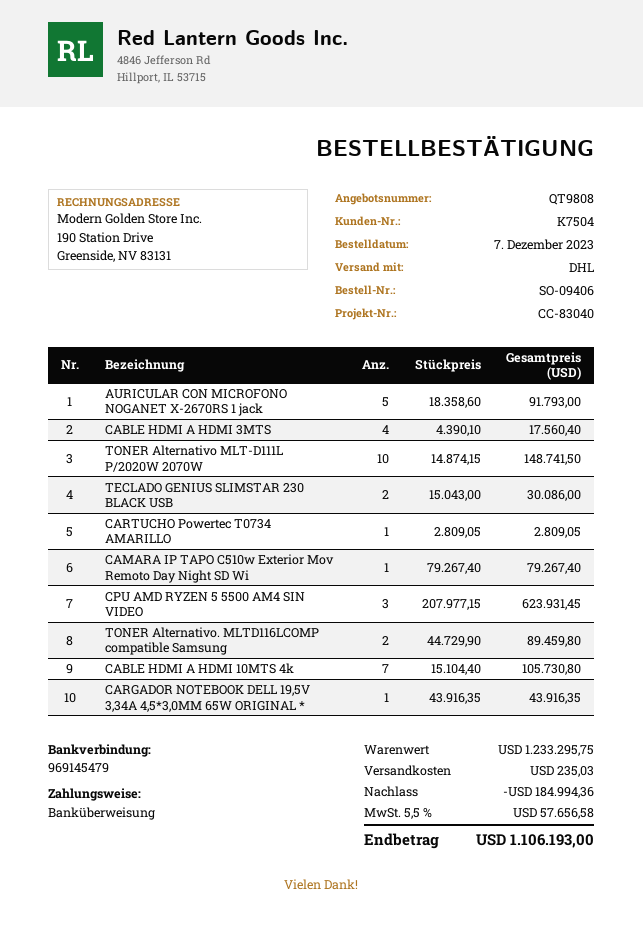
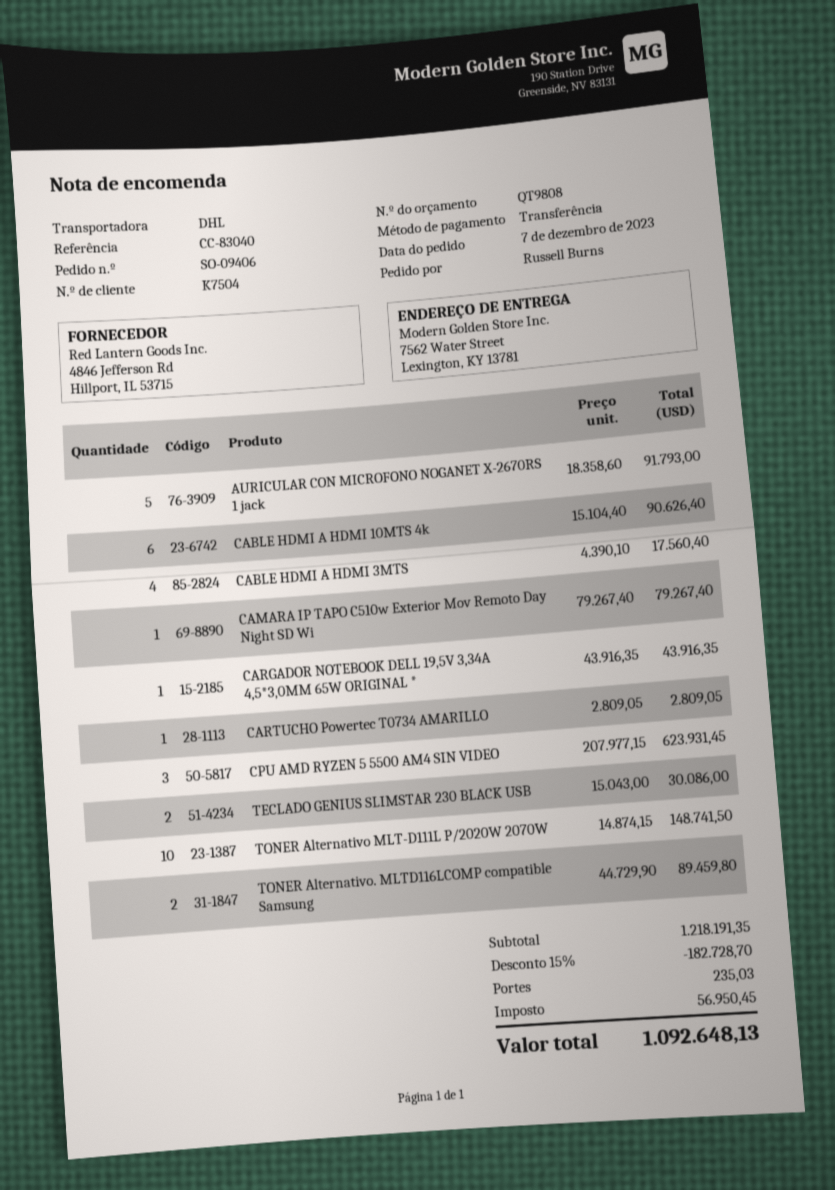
CABLE HDMI A HDMI 10MTS 4k: 7 x 15104.40 = 105730.80 -> 6 x 15104.40 = 90626.40
subtotal: 1233295.75 -> 1218191.35
discount: 184994.36 -> 182728.70
tax: 57656.58 -> 56950.45
total: 1106193.00 -> 1092648.13

